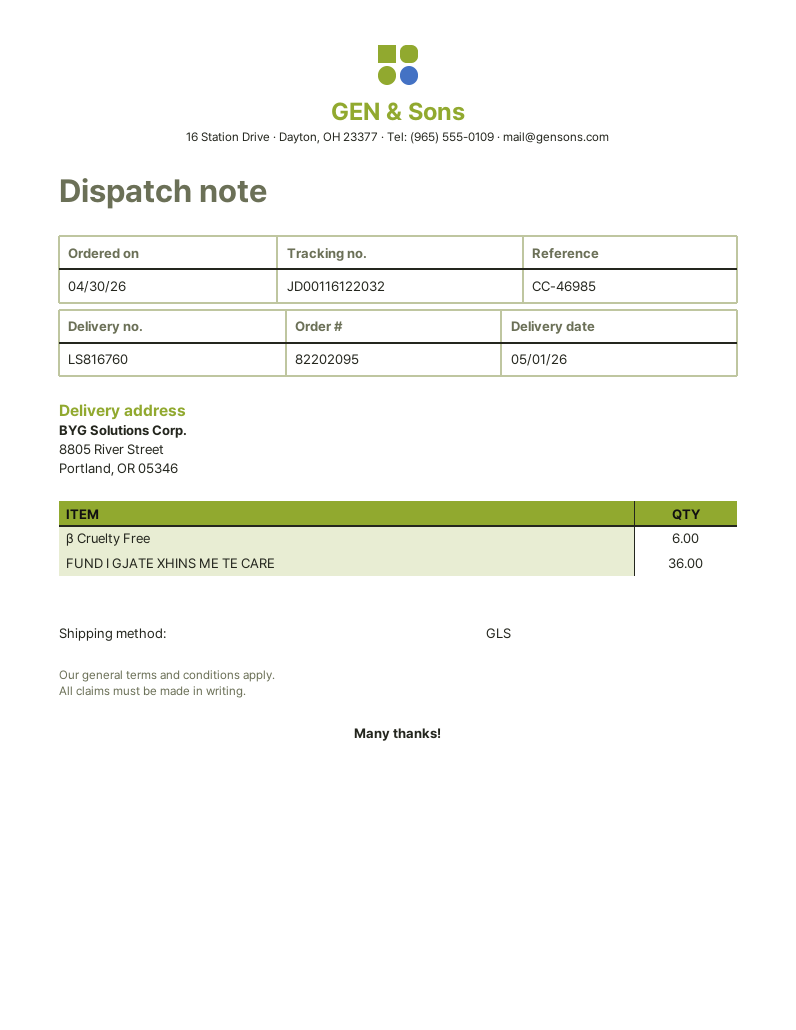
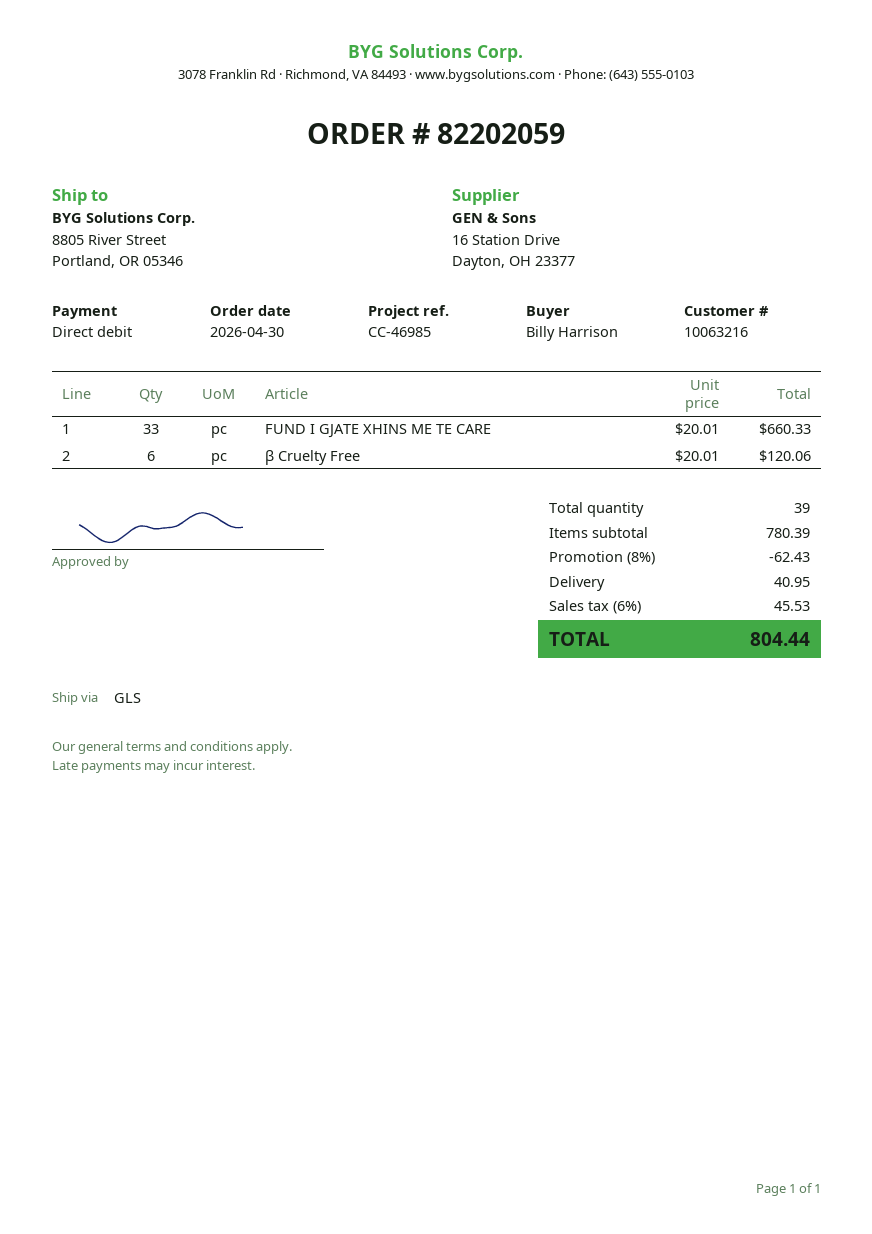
order number: 82202095 -> 82202059
FUND I GJATE XHINS ME TE CARE: 36 -> 33

